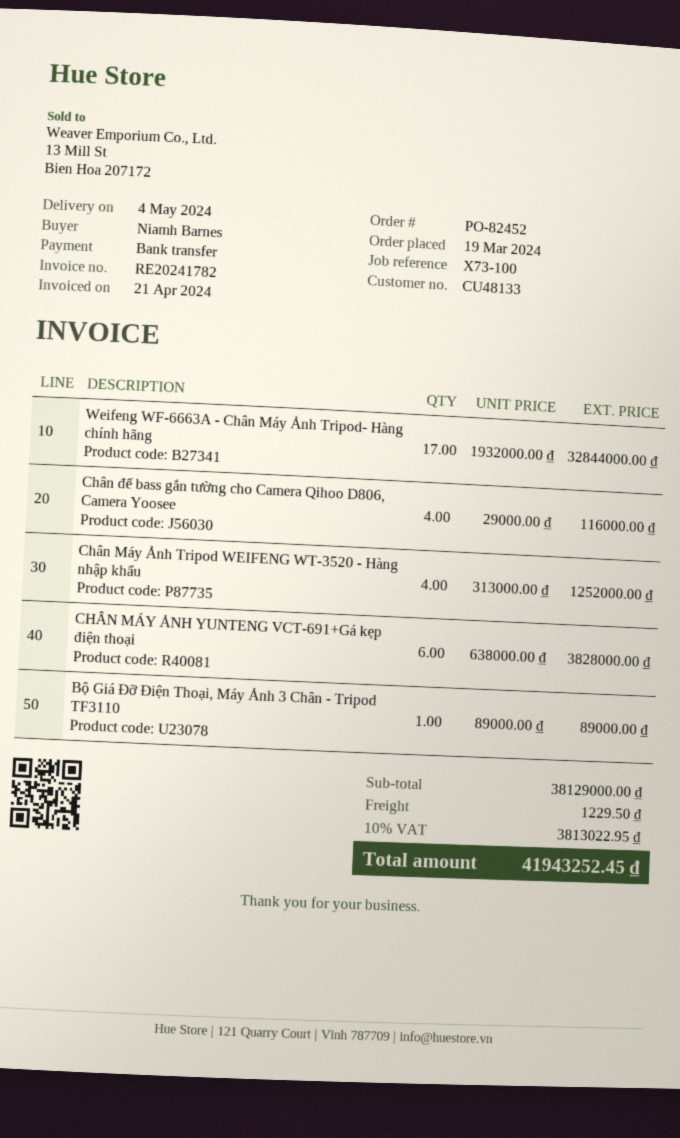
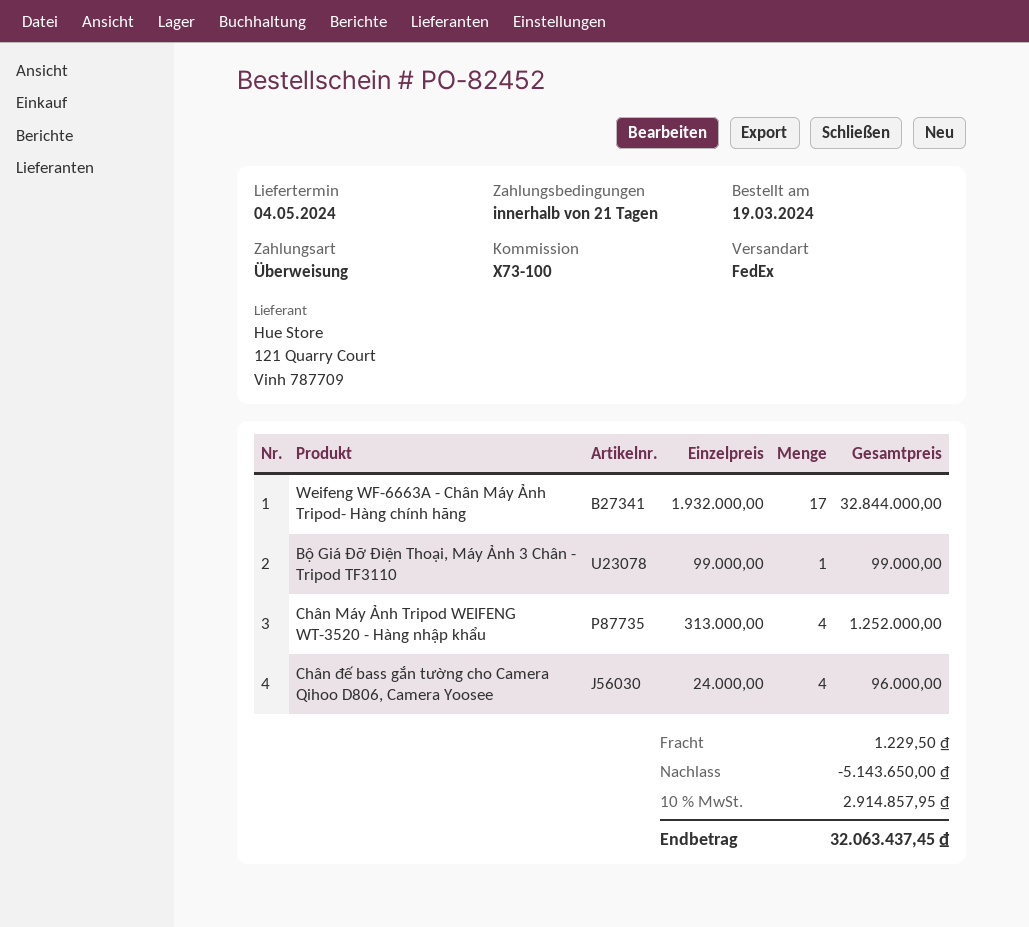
Chân đế bass gắn tường cho Camera Qihoo D806, Camera Yoosee: 4 x 29000.00 = 116000.00 -> 4 x 24000.00 = 96000.00
CHÂN MÁY ẢNH YUNTENG VCT-691+Gá kẹp điện thoại: 6 x 638000.00 = 3828000.00 -> none
Bộ Giá Đỡ Điện Thoại, Máy Ảnh 3 Chân - Tripod TF3110: 1 x 89000.00 = 89000.00 -> 1 x 99000.00 = 99000.00
discount: none -> 5143650.00
tax: 10% = 3813022.95 -> 10% = 2914857.95
total: 41943252.45 -> 32063437.45

